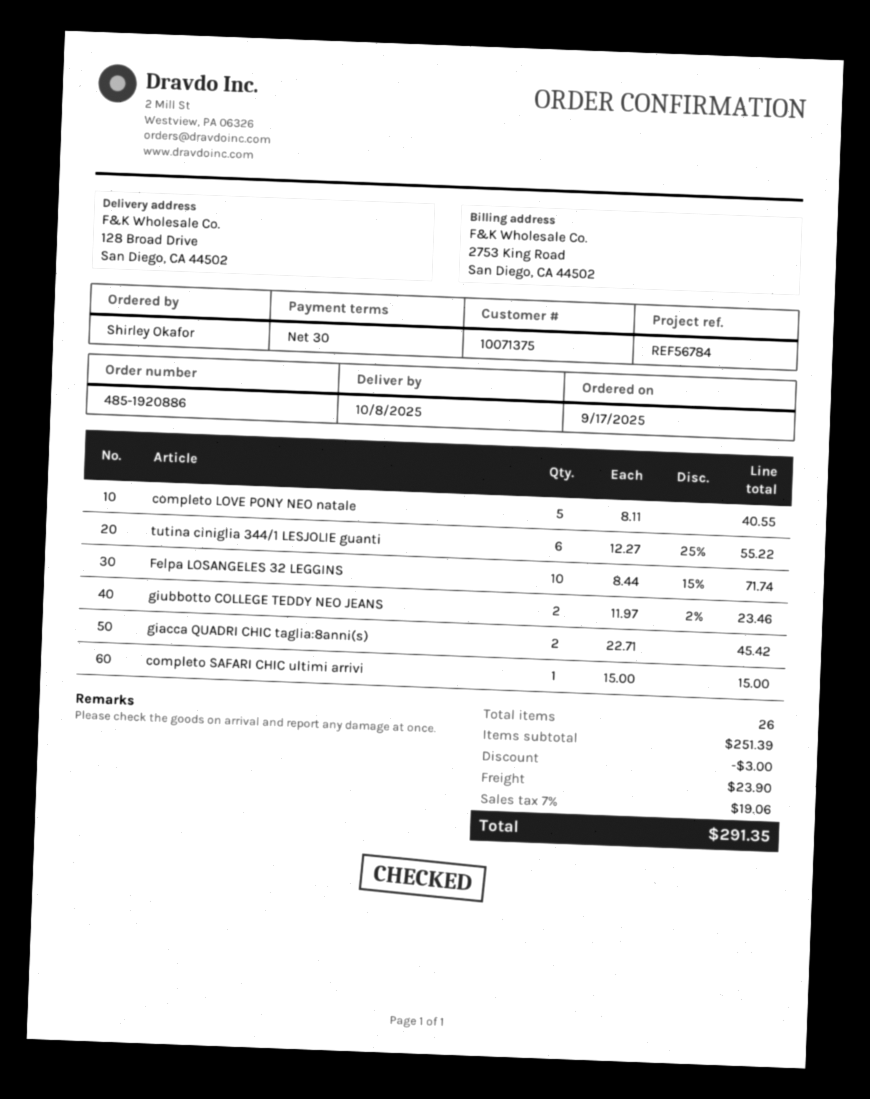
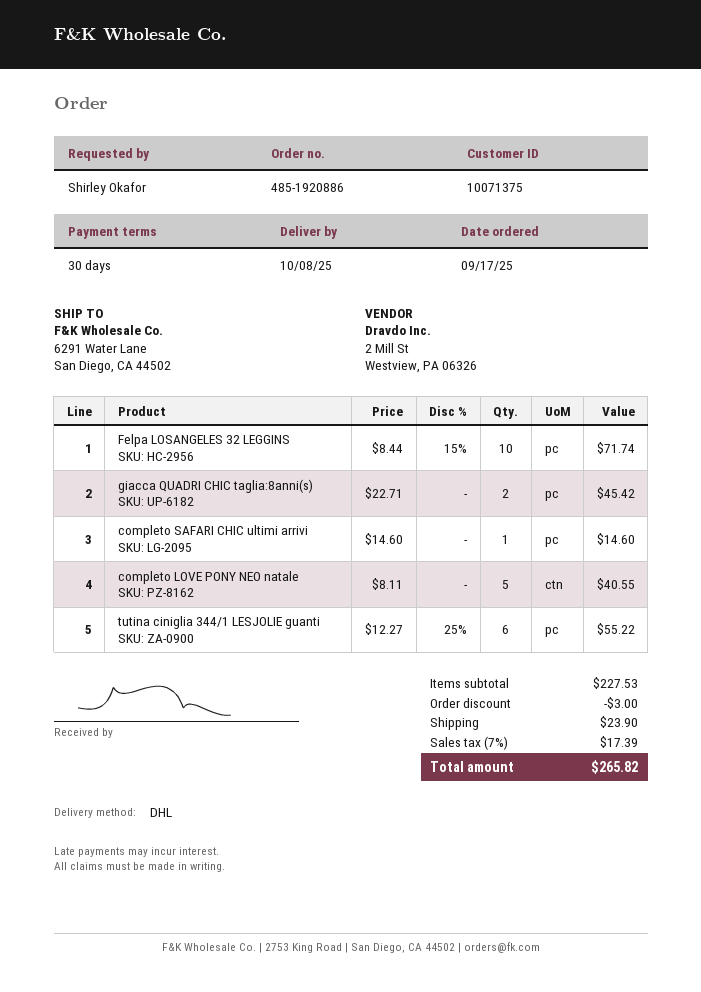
ship to: 128 Broad Drive, San Diego, CA 44502 -> 6291 Water Lane, San Diego, CA 44502
giubbotto COLLEGE TEDDY NEO JEANS: 2 x 11.97 - 2% = 23.46 -> none
completo SAFARI CHIC ultimi arrivi: 1 x 15.00 = 15.00 -> 1 x 14.60 = 14.60
subtotal: 251.39 -> 227.53
tax: 7% = 19.06 -> 7% = 17.39
total: 291.35 -> 265.82

